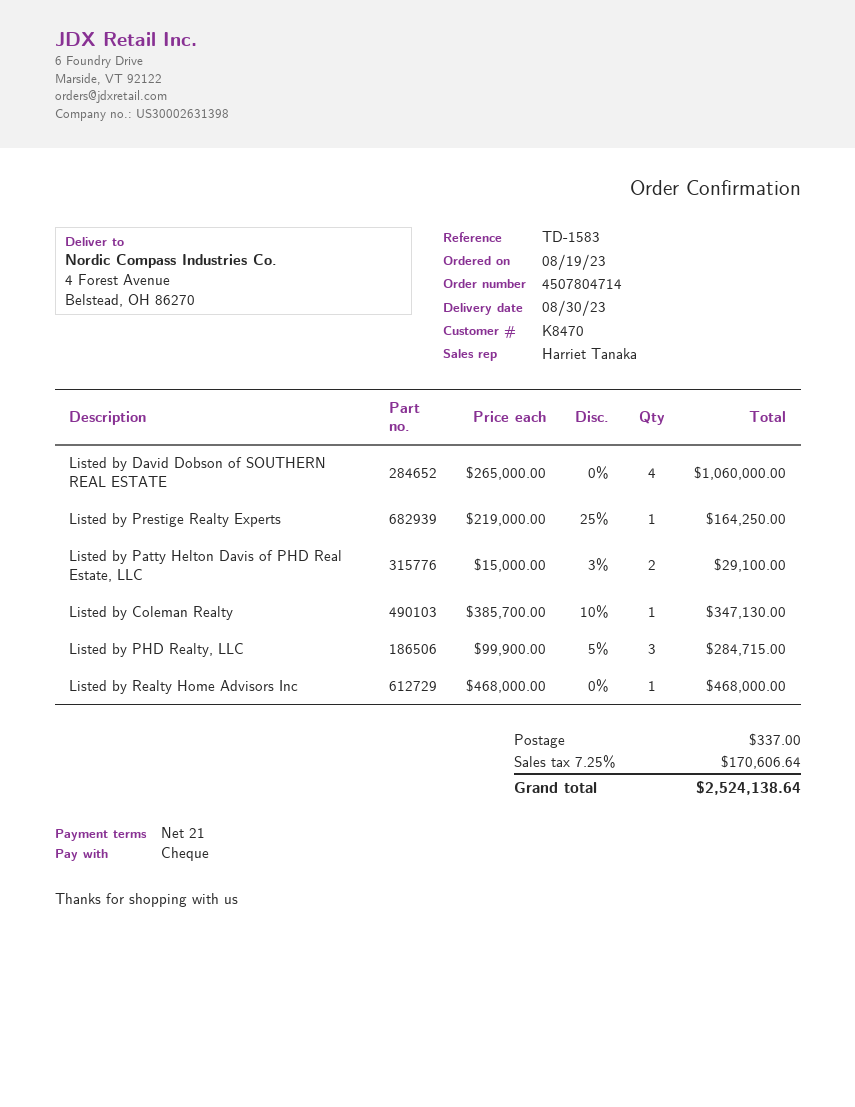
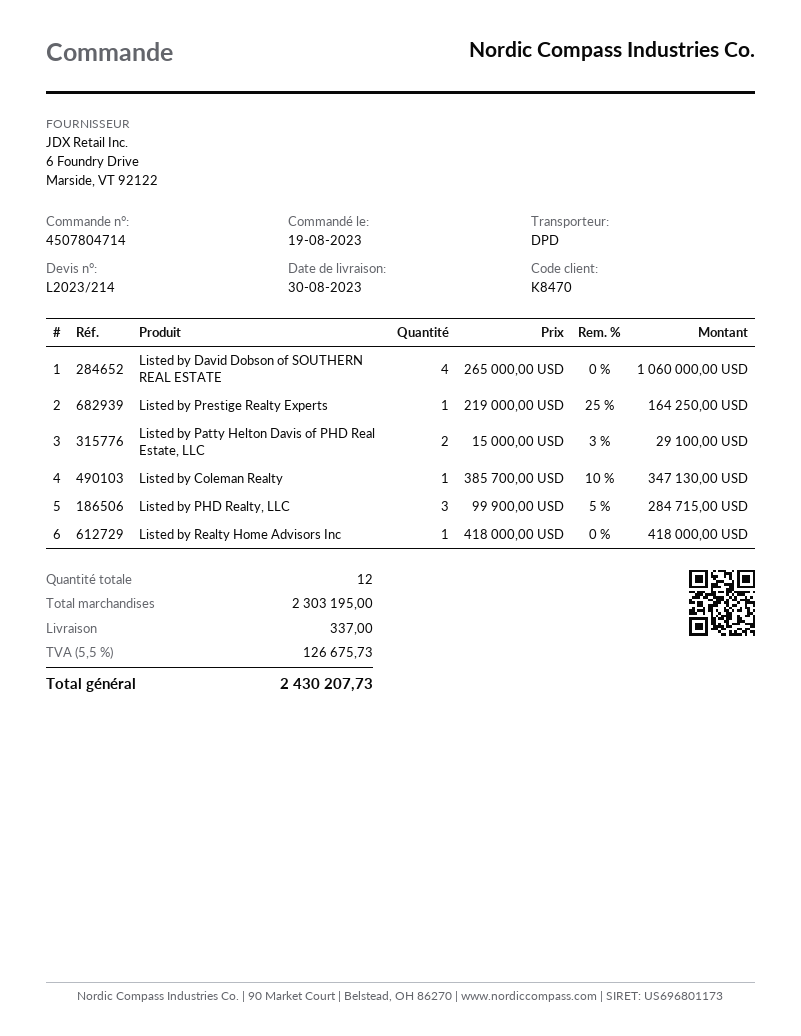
Listed by Realty Home Advisors Inc: 1 x 468000.00 = 468000.00 -> 1 x 418000.00 = 418000.00
tax: 7.25% = 170606.64 -> 5.5% = 126675.73
total: 2524138.64 -> 2430207.73

